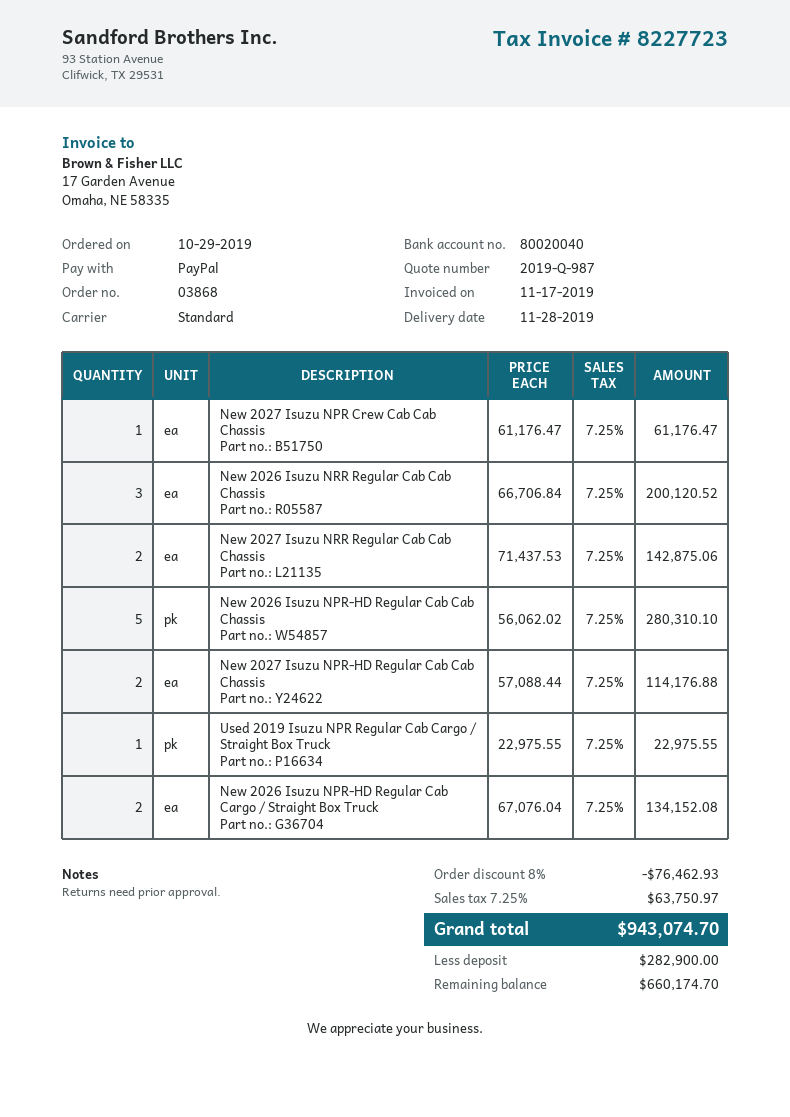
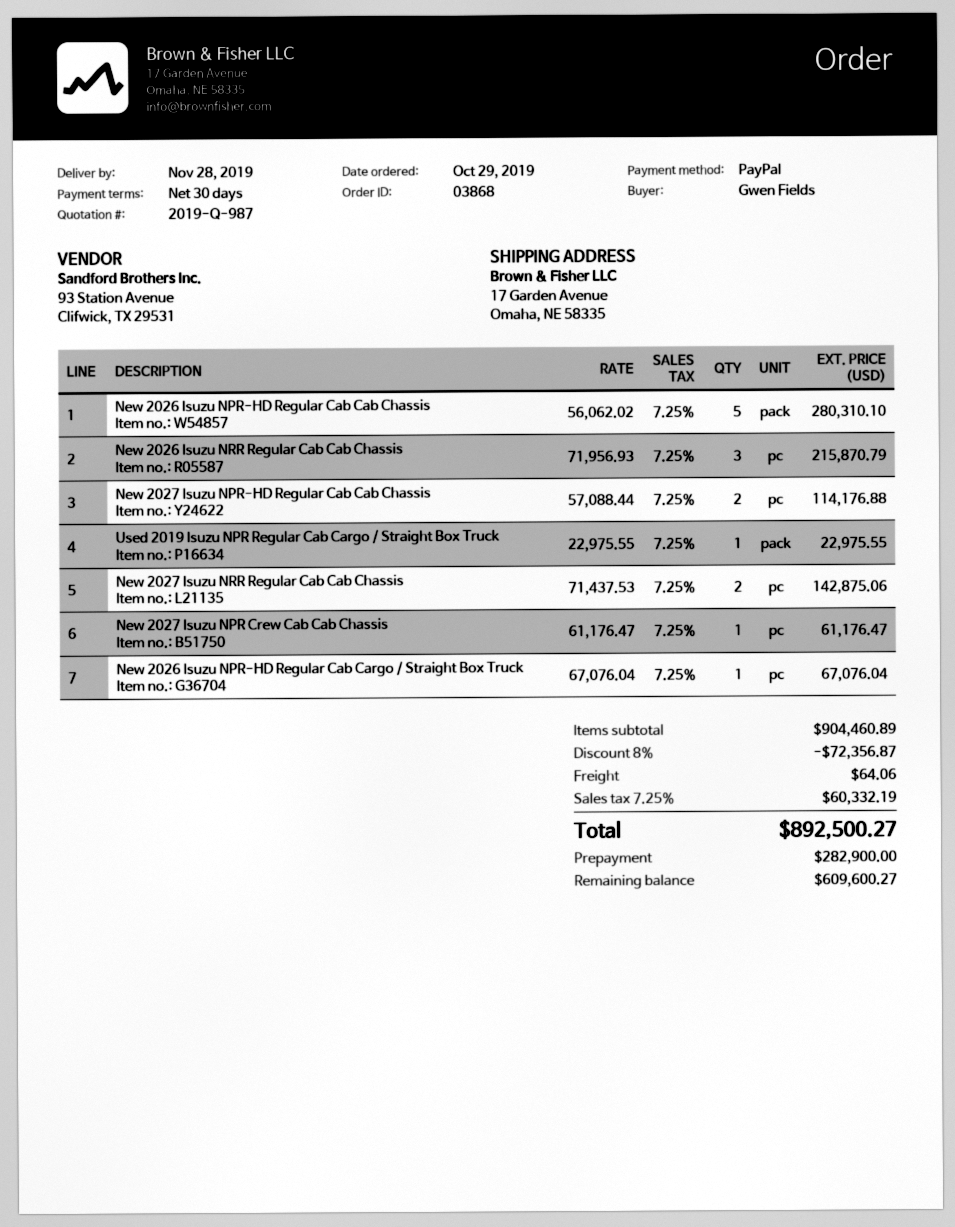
New 2026 Isuzu NRR Regular Cab Cab Chassis: 3 x 66706.84 = 200120.52 -> 3 x 71956.93 = 215870.79
New 2026 Isuzu NPR-HD Regular Cab Cargo / Straight Box Truck: 2 x 67076.04 = 134152.08 -> 1 x 67076.04 = 67076.04
discount: 8% = 76462.93 -> 8% = 72356.87
shipping: none -> 64.06
tax: 7.25% = 63750.97 -> 7.25% = 60332.19
total: 943074.70 -> 892500.27
balance: 660174.70 -> 609600.27

